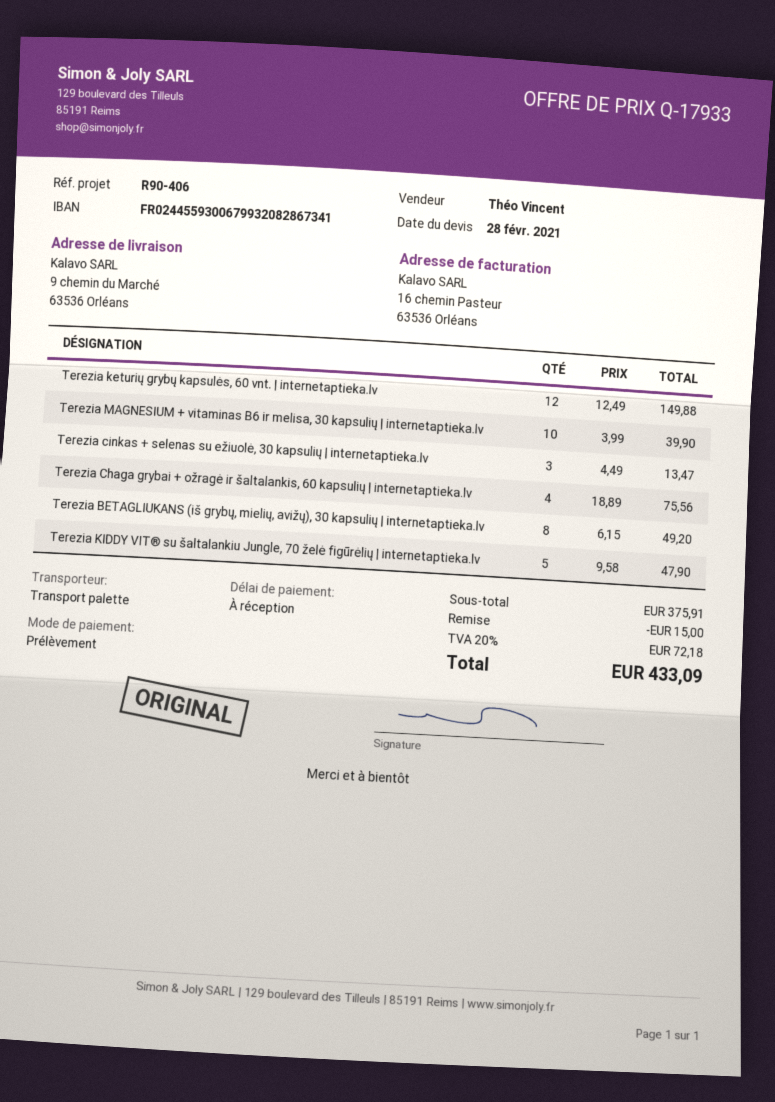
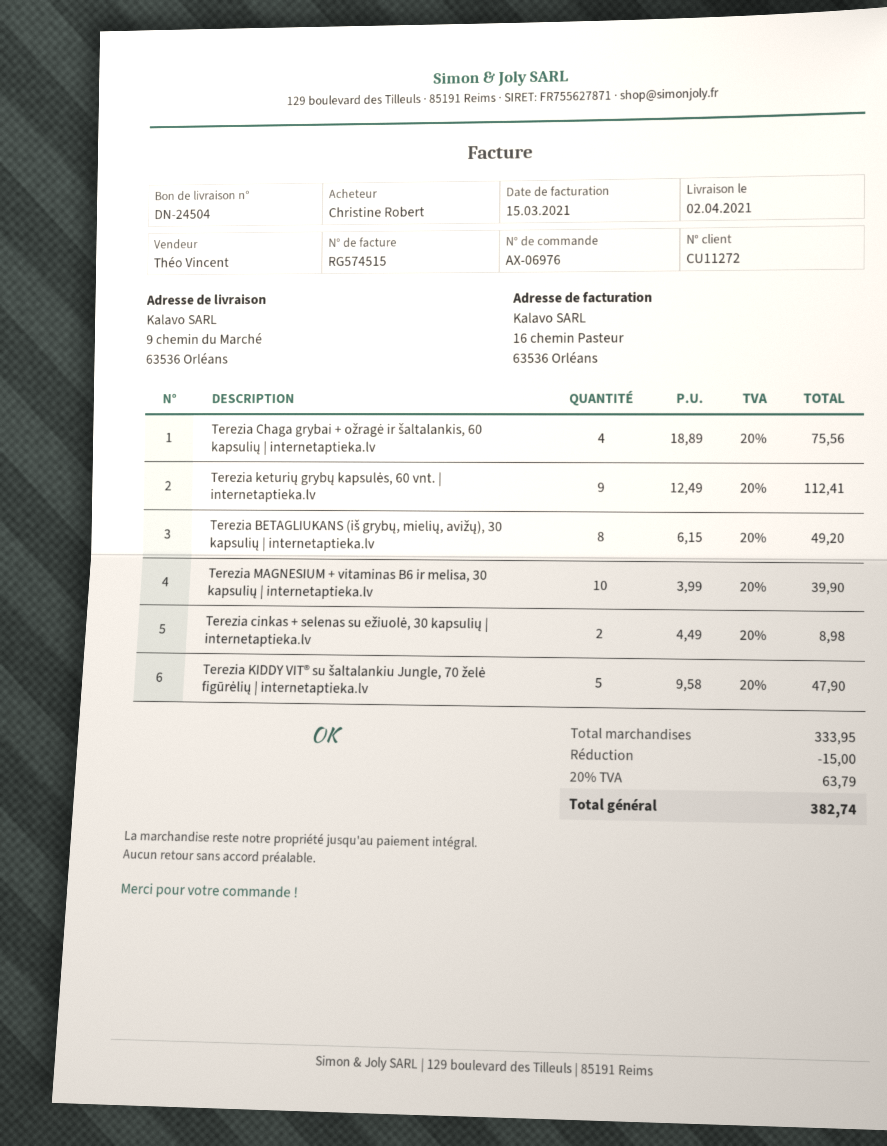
Terezia keturių grybų kapsulės, 60 vnt. | internetaptieka.lv: 12 x 12.49 = 149.88 -> 9 x 12.49 = 112.41
Terezia cinkas + selenas su ežiuolė, 30 kapsulių | internetaptieka.lv: 3 x 4.49 = 13.47 -> 2 x 4.49 = 8.98
subtotal: 375.91 -> 333.95
tax: 20% = 72.18 -> 20% = 63.79
total: 433.09 -> 382.74

